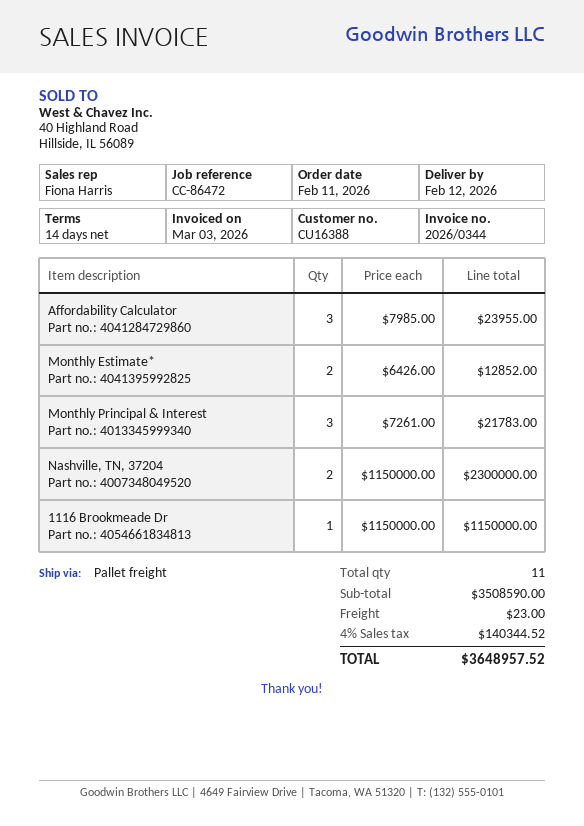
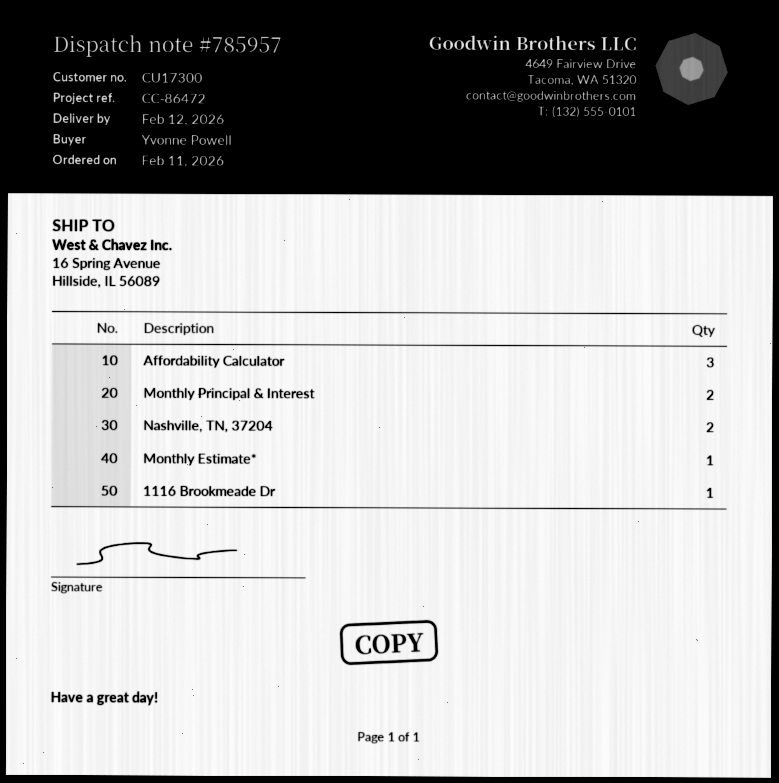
customer number: CU16388 -> CU17300
Monthly Estimate*: 2 -> 1
Monthly Principal & Interest: 3 -> 2

